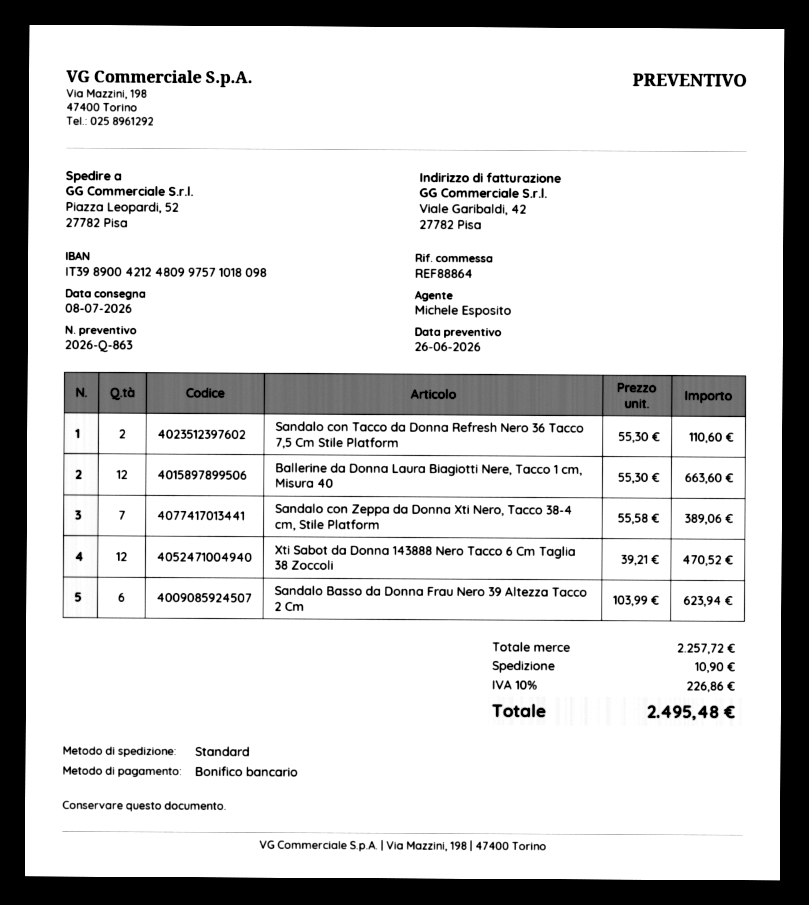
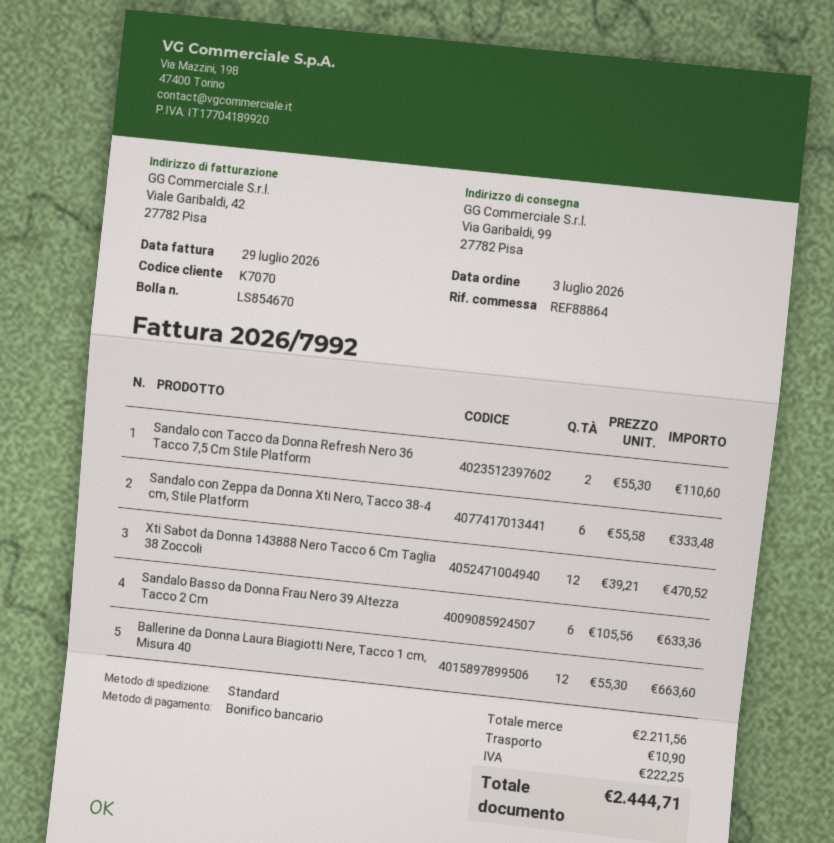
ship to: Piazza Leopardi, 52, 27782 Pisa -> Via Garibaldi, 99, 27782 Pisa
Sandalo con Zeppa da Donna Xti Nero, Tacco 38-4 cm, Stile Platform: 7 x 55.58 = 389.06 -> 6 x 55.58 = 333.48
Sandalo Basso da Donna Frau Nero 39 Altezza Tacco 2 Cm: 6 x 103.99 = 623.94 -> 6 x 105.56 = 633.36
subtotal: 2257.72 -> 2211.56
tax: 226.86 -> 222.25
total: 2495.48 -> 2444.71

